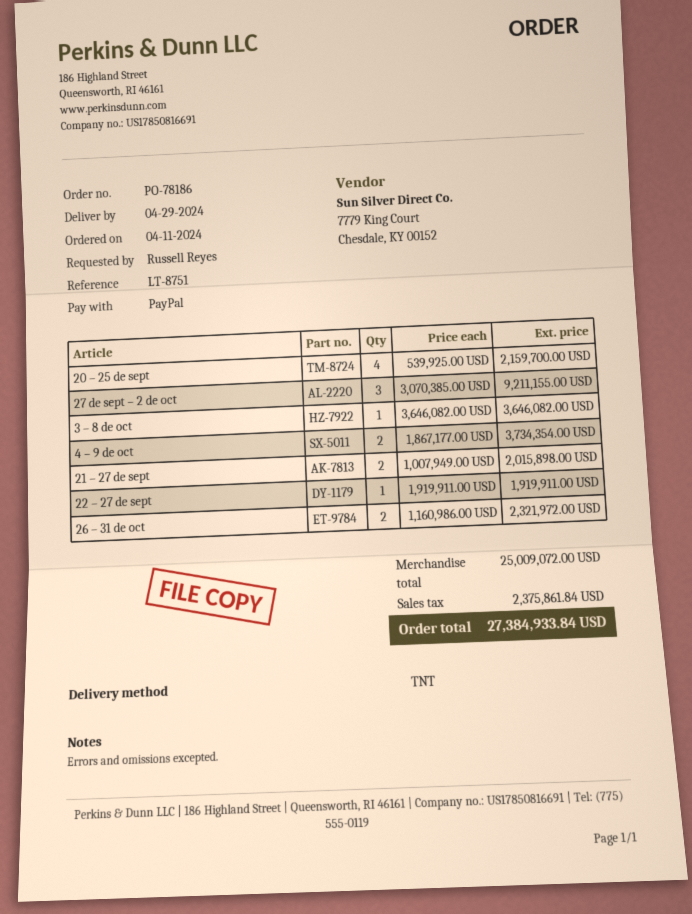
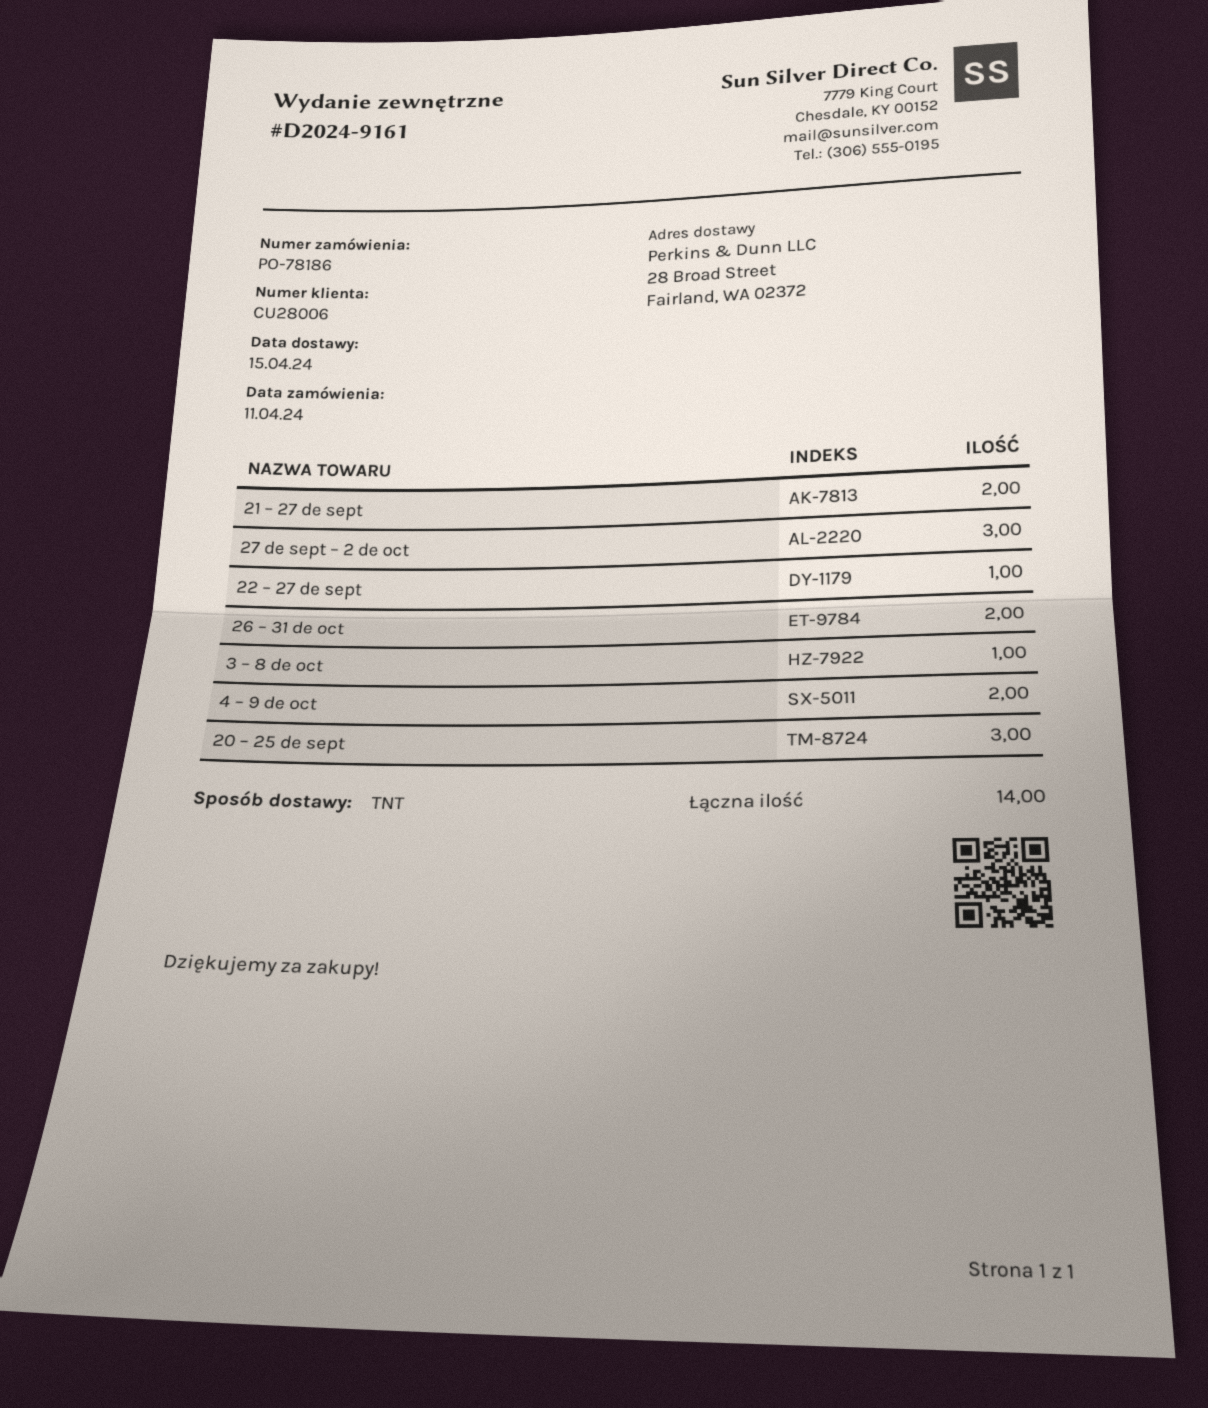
delivery date: 2024-04-29 -> 2024-04-15
20 – 25 de sept: 4 -> 3

